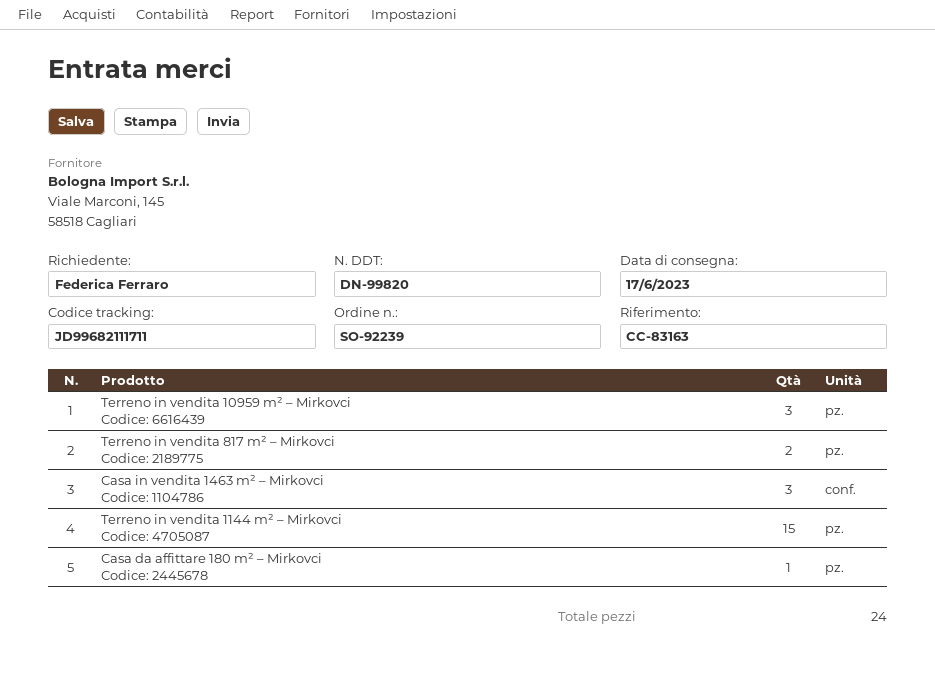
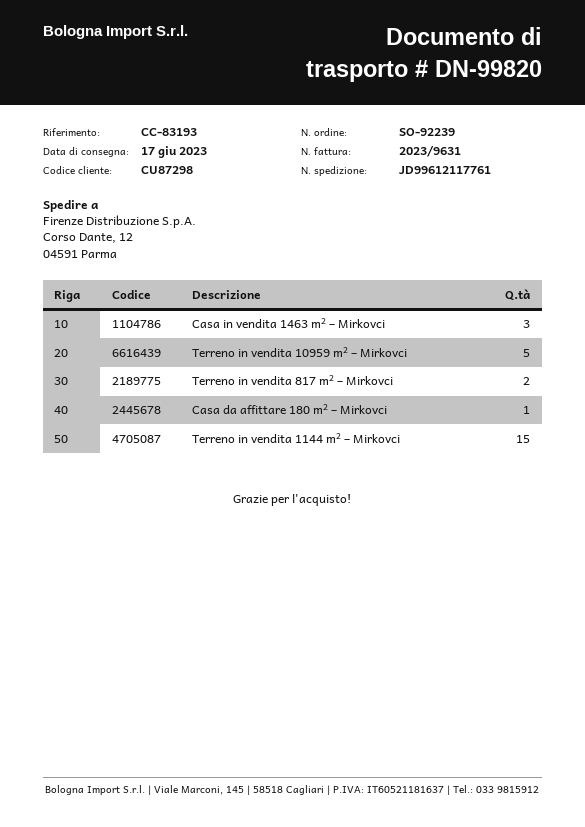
reference: CC-83163 -> CC-83193
tracking number: JD99682111711 -> JD99612117761
Terreno in vendita 10959 m² – Mirkovci: 3 -> 5

